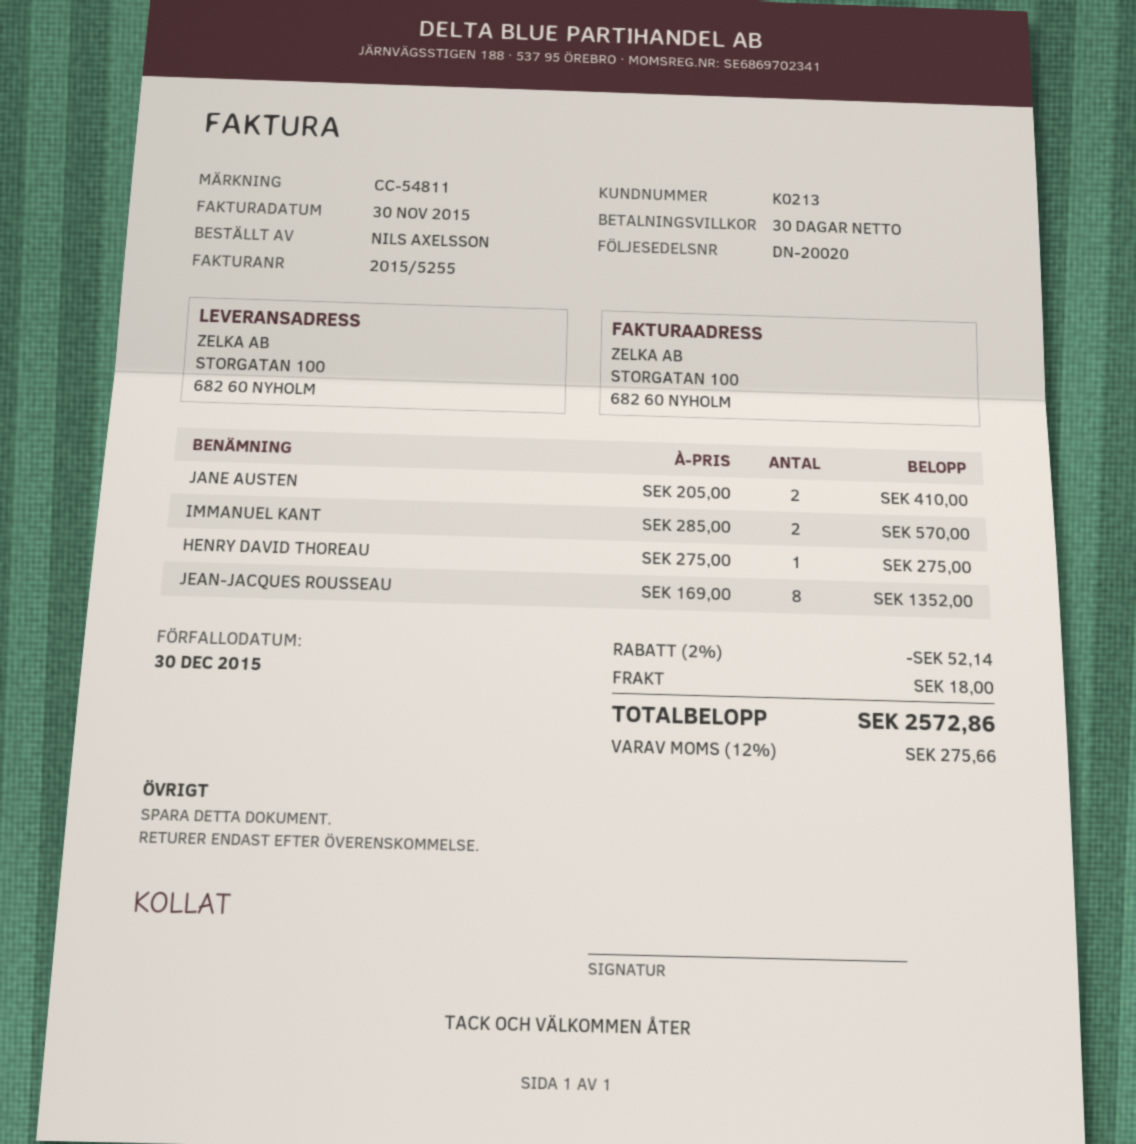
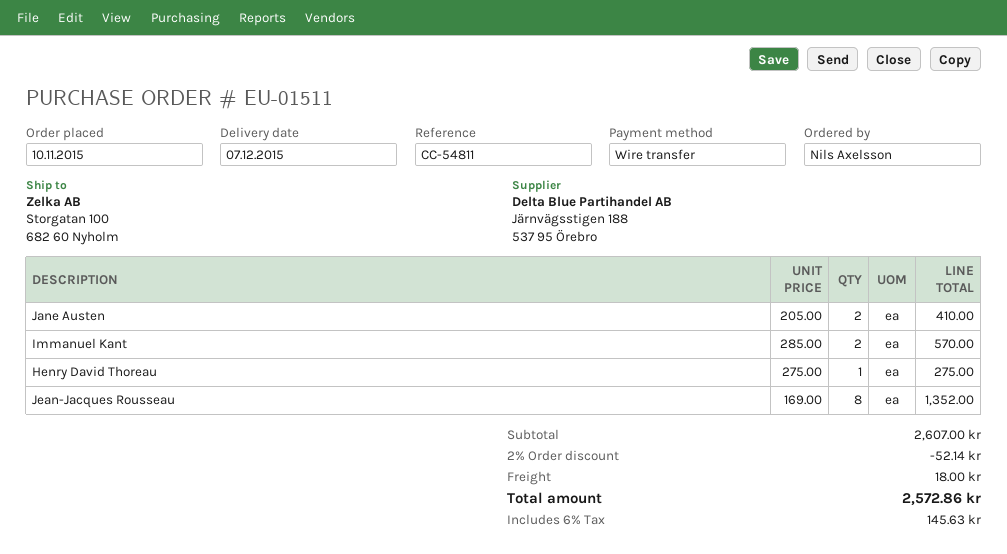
tax: 12% = 275.66 -> 6% = 145.63

